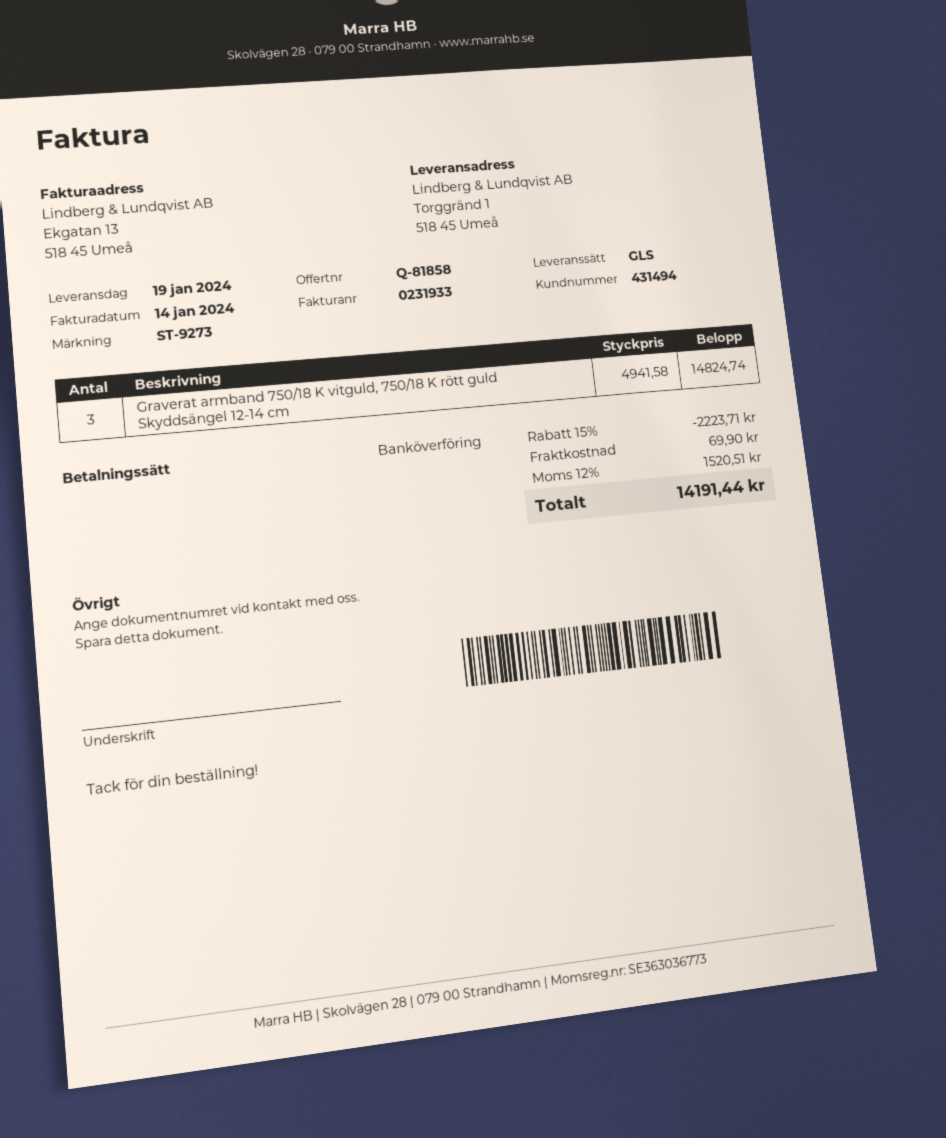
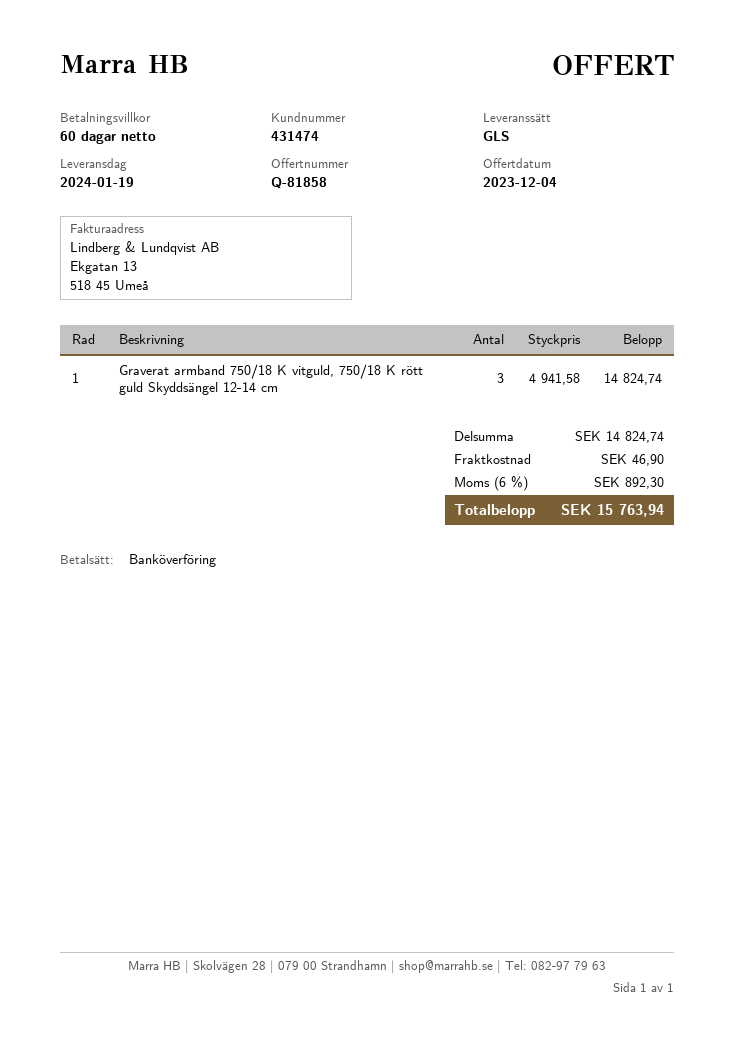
customer number: 431494 -> 431474
discount: 15% = 2223.71 -> none
shipping: 69.90 -> 46.90
tax: 12% = 1520.51 -> 6% = 892.30
total: 14191.44 -> 15763.94

